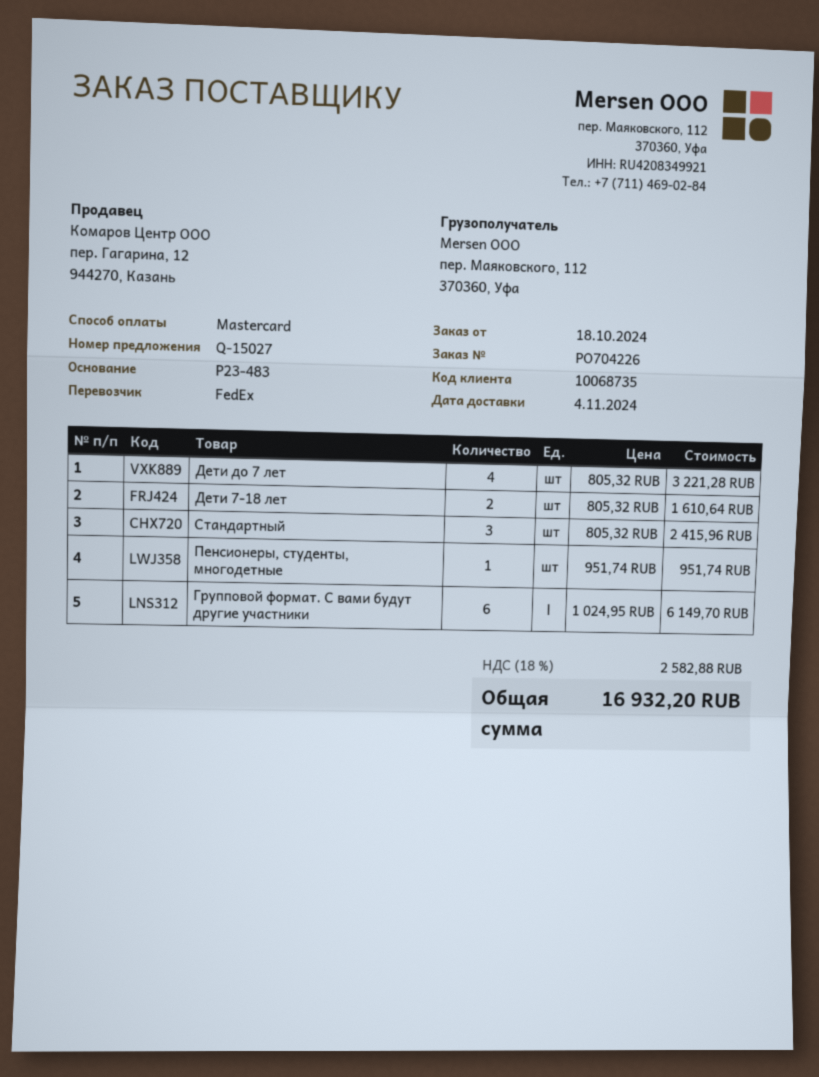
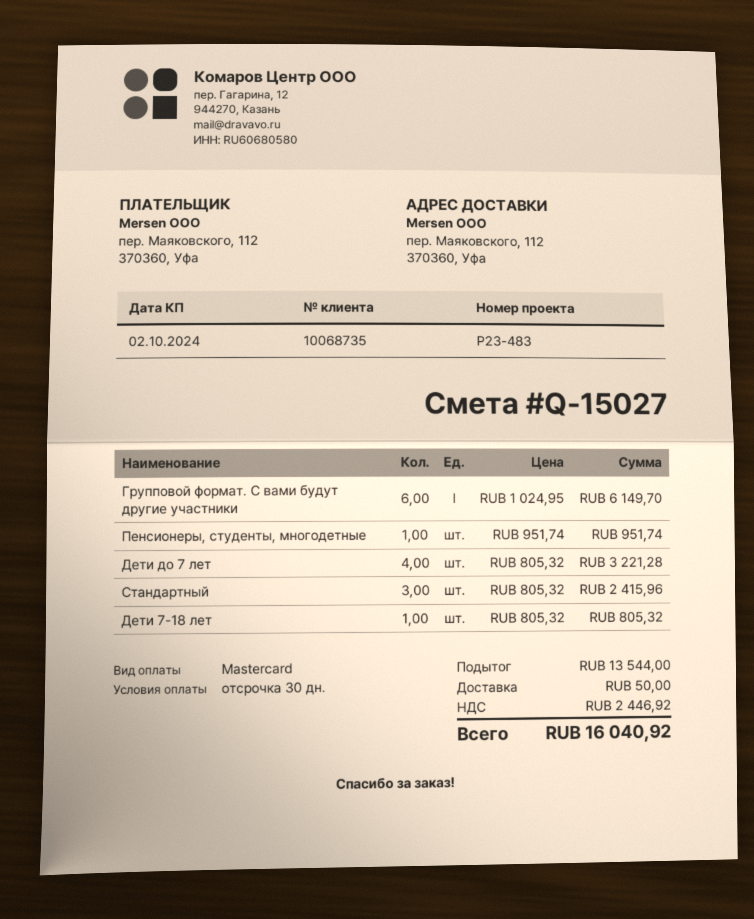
Дети 7-18 лет: 2 x 805.32 = 1610.64 -> 1 x 805.32 = 805.32
shipping: none -> 50.00
tax: 2582.88 -> 2446.92
total: 16932.20 -> 16040.92

